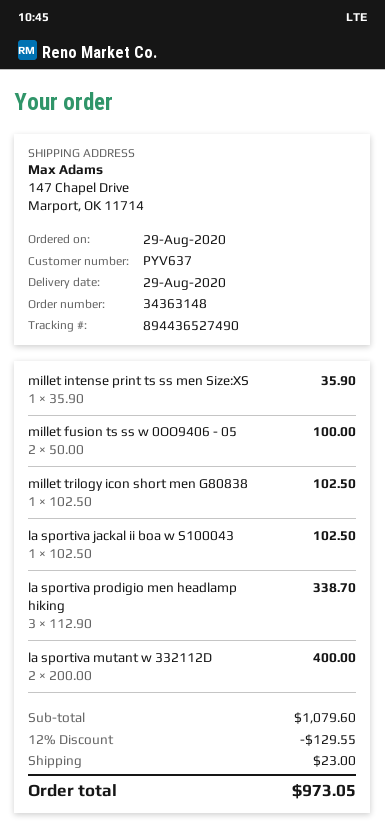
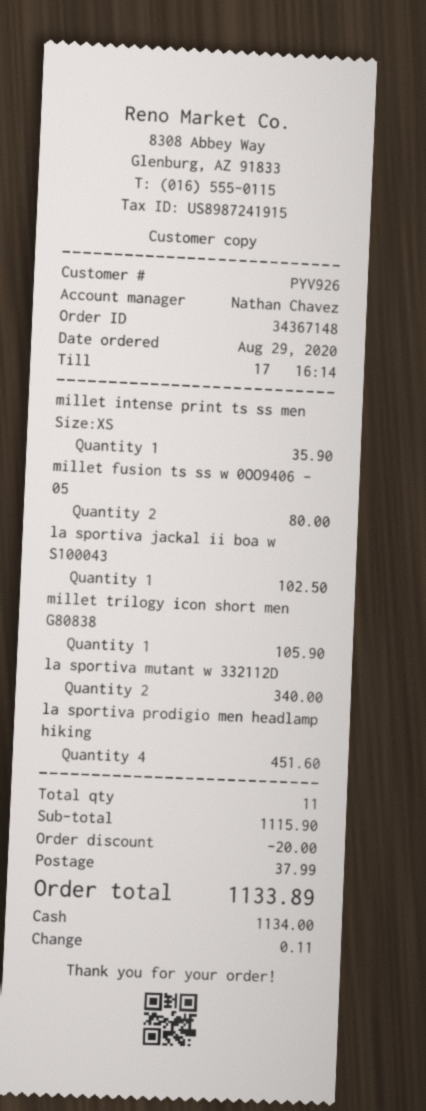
order number: 34363148 -> 34367148
customer number: PYV637 -> PYV926
millet fusion ts ss w 0OO9406 - 05: 2 for 100.00 -> 2 for 80.00
millet trilogy icon short men G80838: 1 for 102.50 -> 1 for 105.90
la sportiva prodigio men headlamp hiking: 3 for 338.70 -> 4 for 451.60
la sportiva mutant w 332112D: 2 for 400.00 -> 2 for 340.00
subtotal: 1079.60 -> 1115.90
discount: 129.55 -> 20.00
shipping: 23.00 -> 37.99
total: 973.05 -> 1133.89

